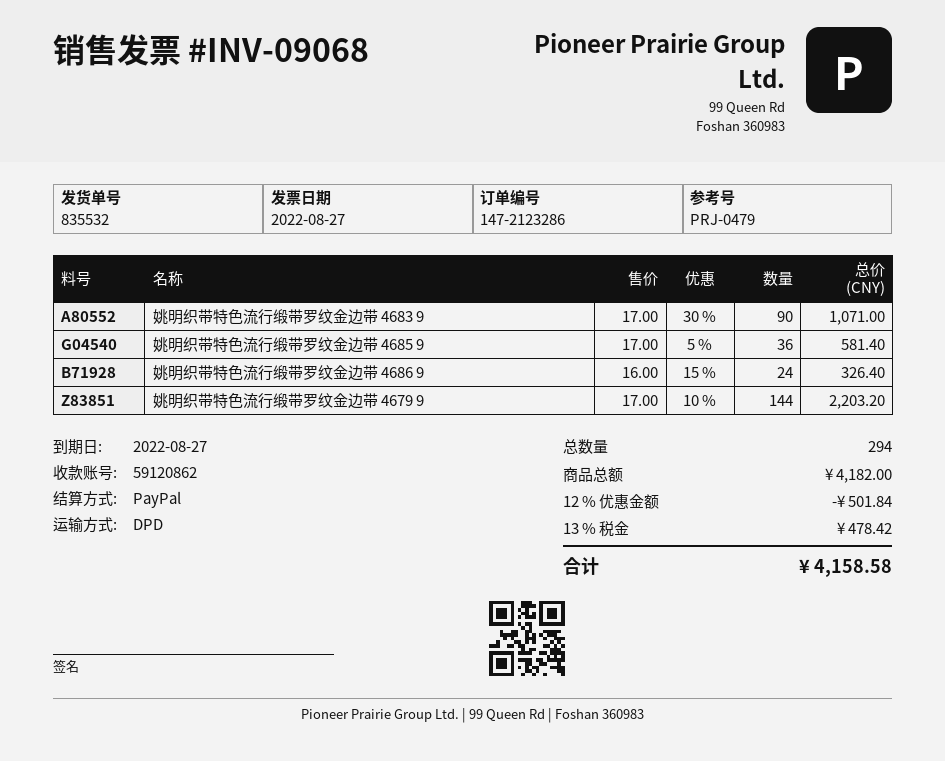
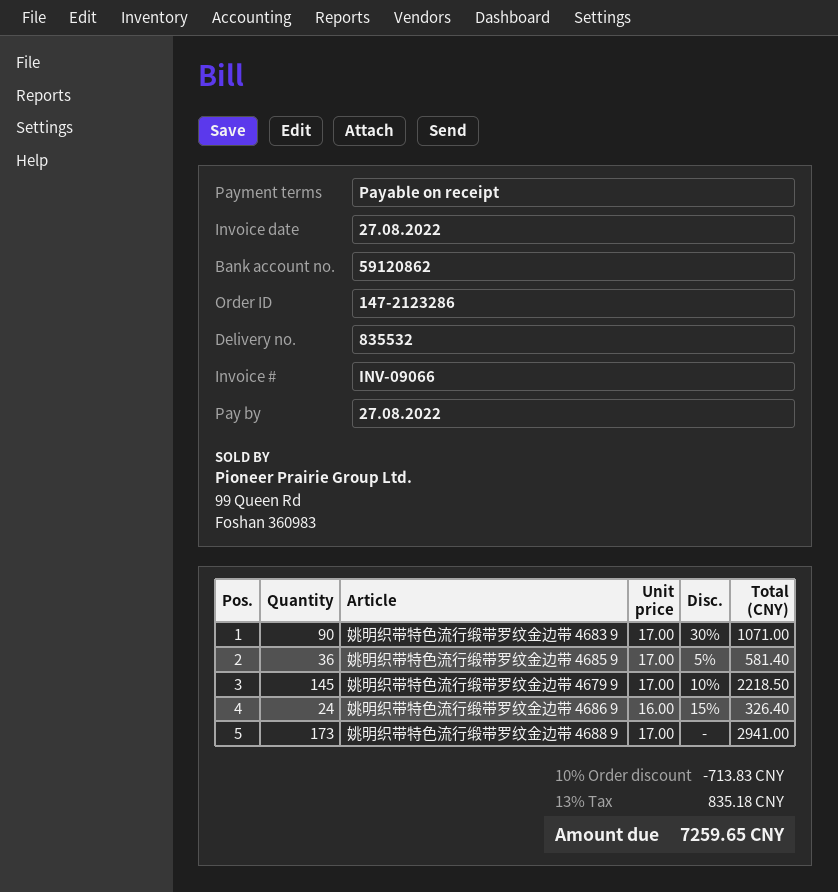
invoice number: INV-09068 -> INV-09066
姚明织带特色流行缎带罗纹金边带 4679 9: 144 x 17.00 - 10% = 2203.20 -> 145 x 17.00 - 10% = 2218.50
姚明织带特色流行缎带罗纹金边带 4688 9: none -> 173 x 17.00 = 2941.00
discount: 12% = 501.84 -> 10% = 713.83
tax: 13% = 478.42 -> 13% = 835.18
total: 4158.58 -> 7259.65

